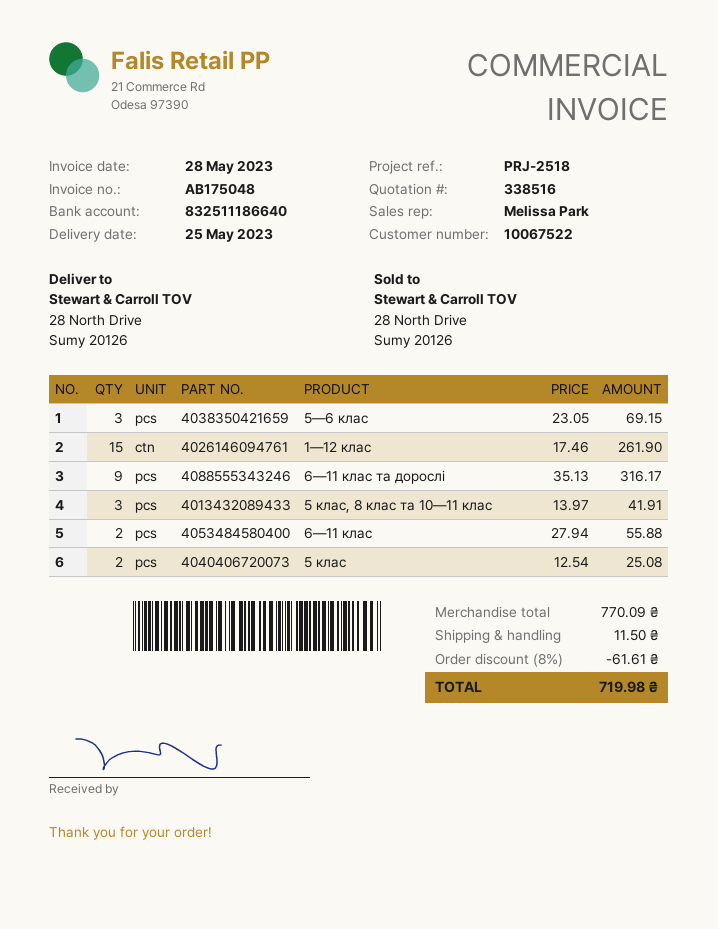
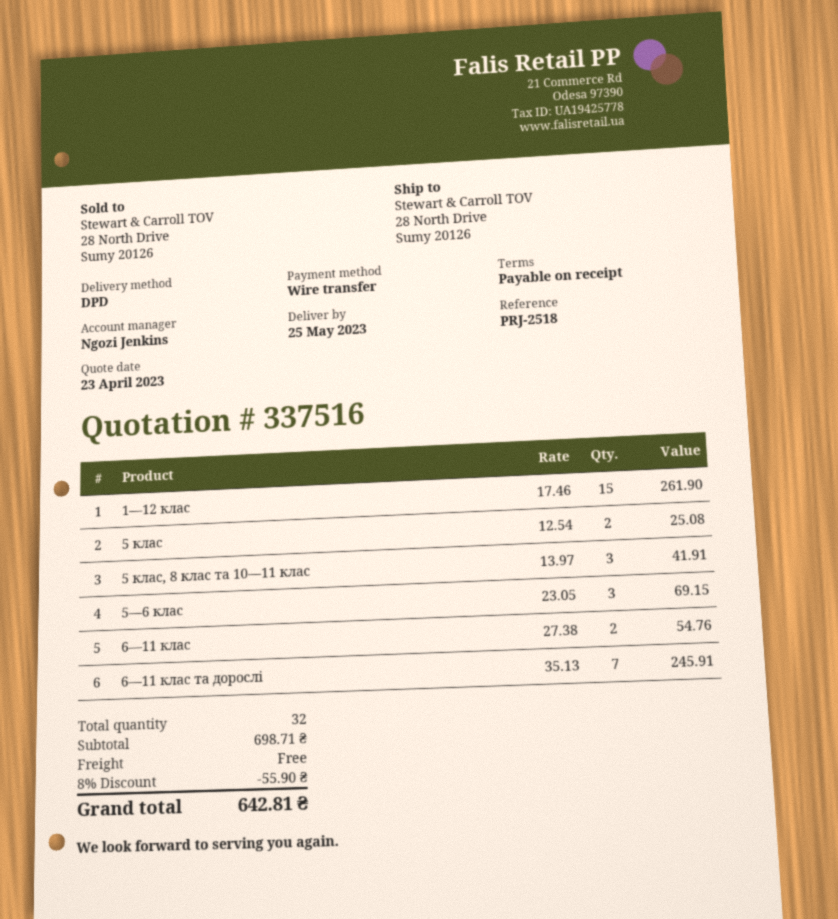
quote number: 338516 -> 337516
sales rep: Melissa Park -> Ngozi Jenkins
6—11 клас та дорослі: 9 x 35.13 = 316.17 -> 7 x 35.13 = 245.91
6—11 клас: 2 x 27.94 = 55.88 -> 2 x 27.38 = 54.76
subtotal: 770.09 -> 698.71
discount: 8% = 61.61 -> 8% = 55.90
shipping: 11.50 -> 0.00
total: 719.98 -> 642.81

